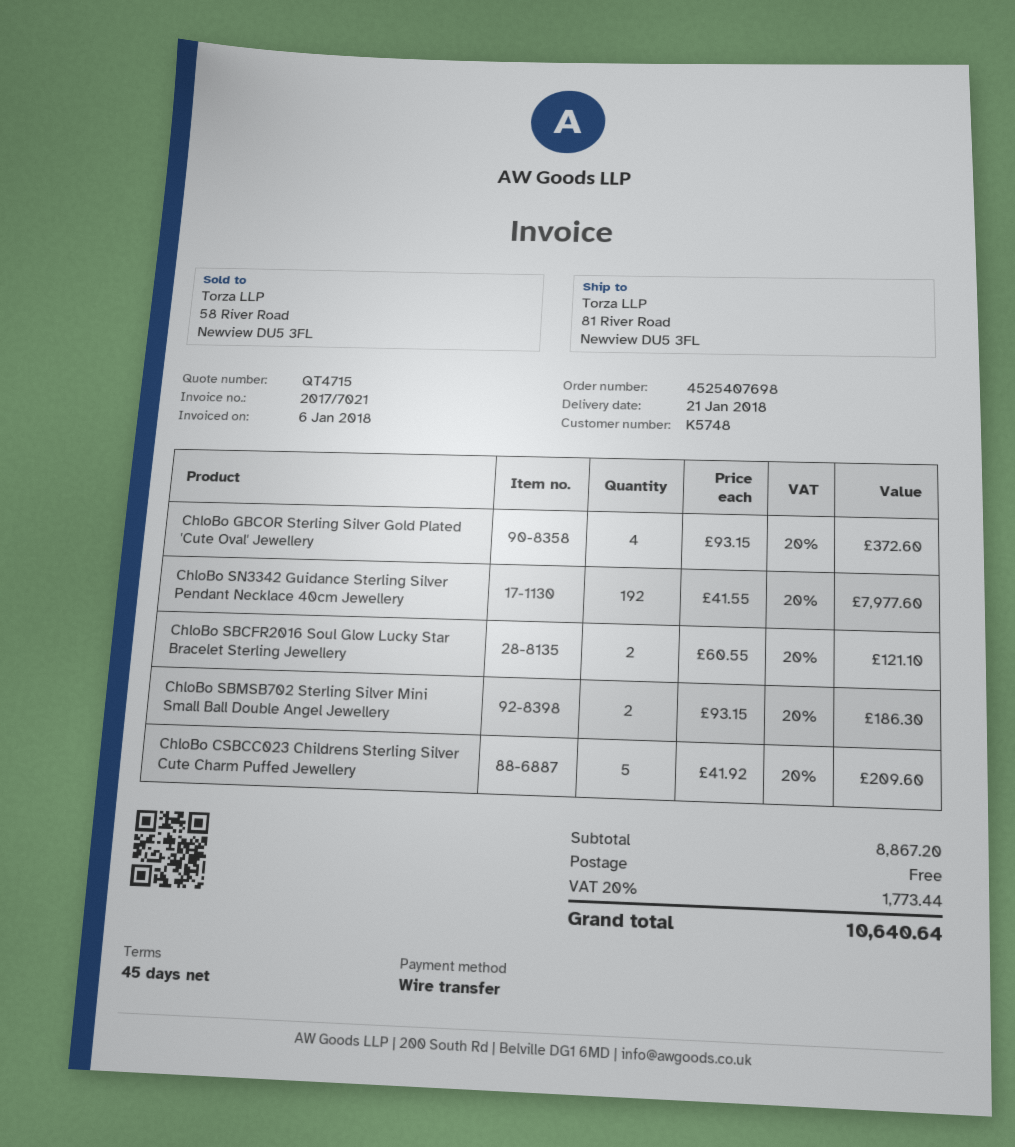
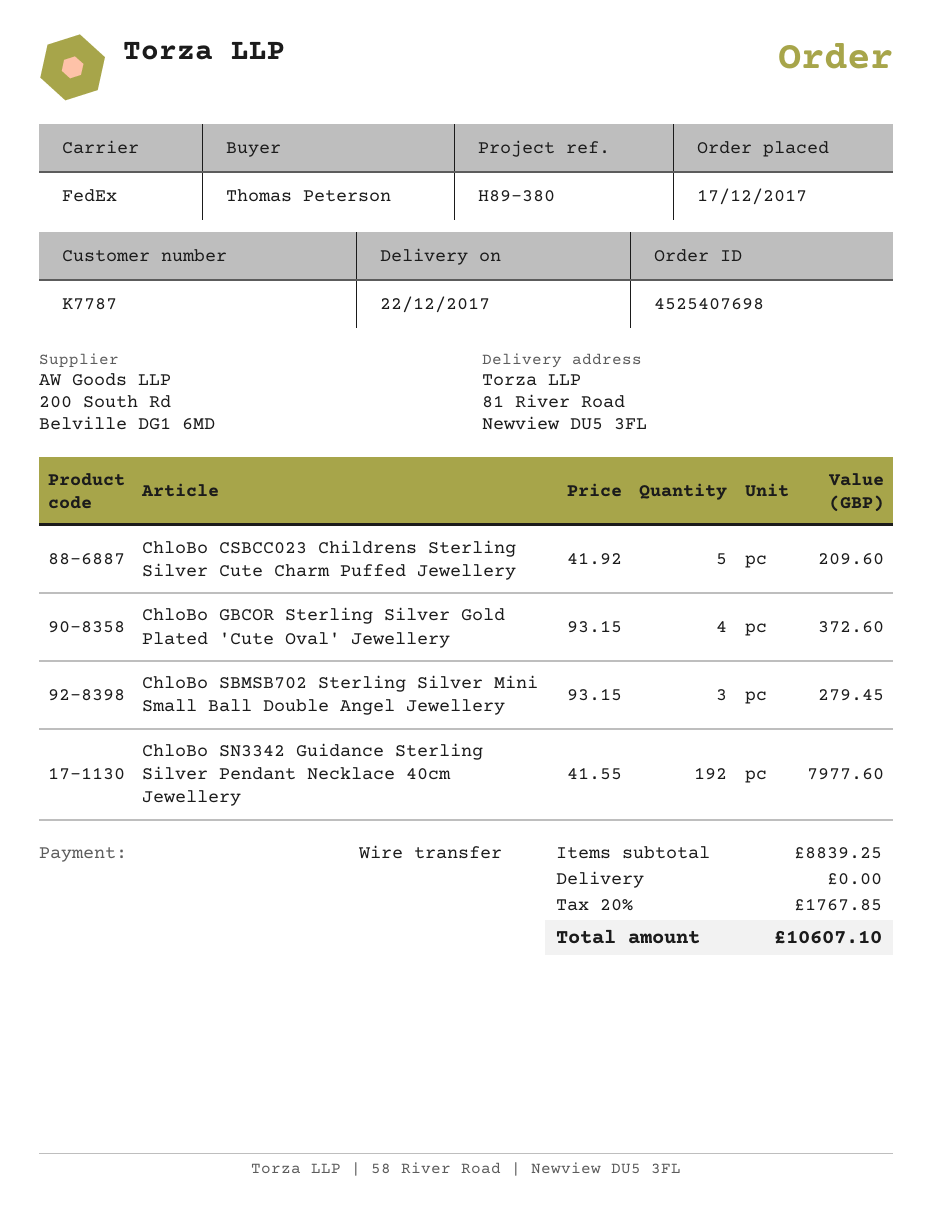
delivery date: 2018-01-21 -> 2017-12-22
customer number: K5748 -> K7787
ChloBo SBCFR2016 Soul Glow Lucky Star Bracelet Sterling Jewellery: 2 x 60.55 = 121.10 -> none
ChloBo SBMSB702 Sterling Silver Mini Small Ball Double Angel Jewellery: 2 x 93.15 = 186.30 -> 3 x 93.15 = 279.45
subtotal: 8867.20 -> 8839.25
tax: 20% = 1773.44 -> 20% = 1767.85
total: 10640.64 -> 10607.10

